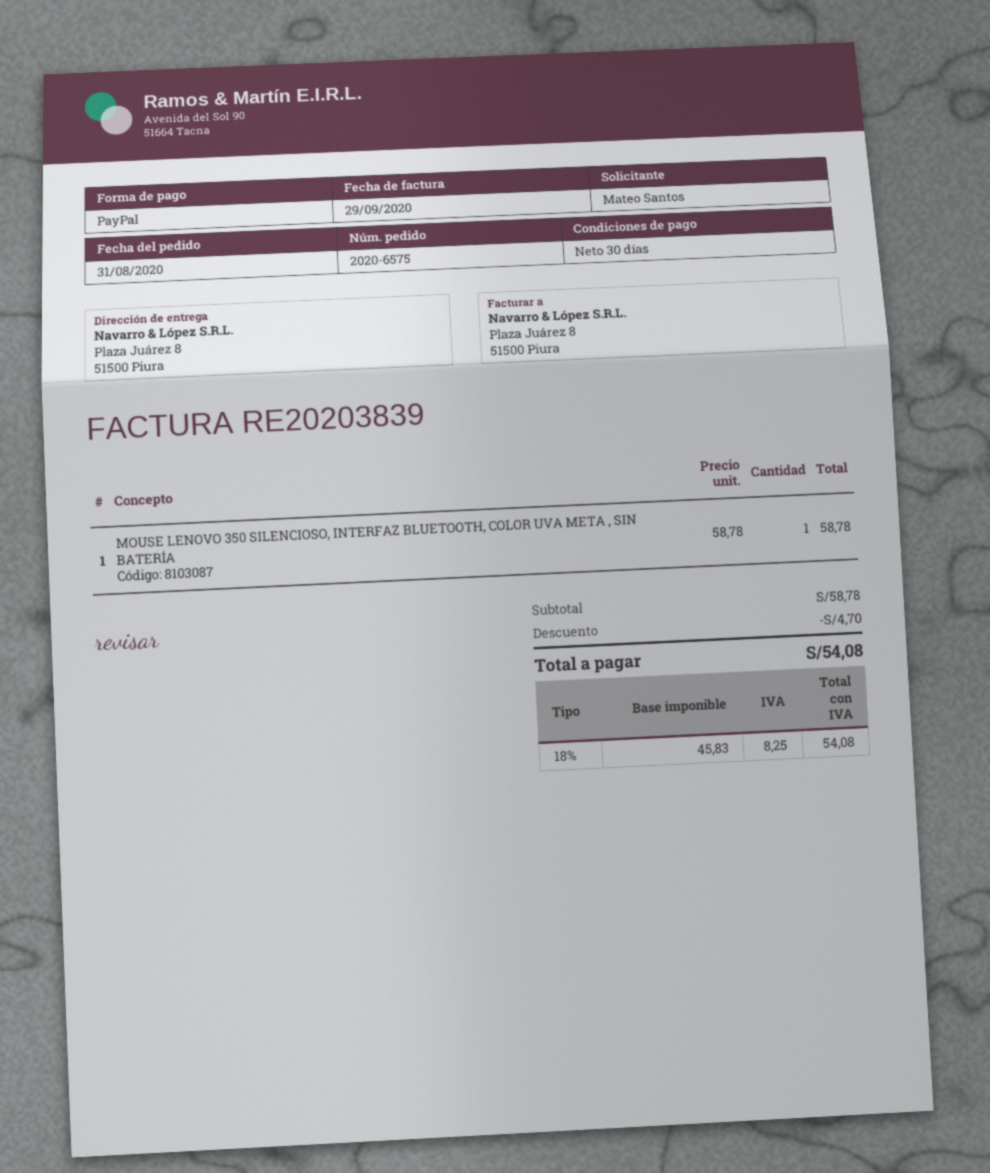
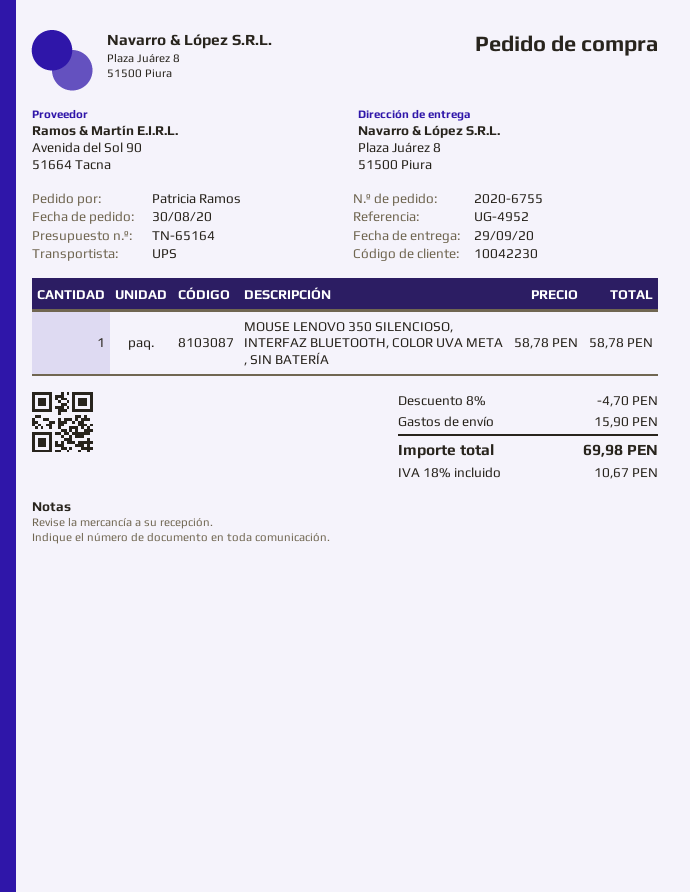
order number: 2020-6575 -> 2020-6755
order date: 2020-08-31 -> 2020-08-30
ordered by: Mateo Santos -> Patricia Ramos
shipping: none -> 15.90
tax: 18% = 8.25 -> 18% = 10.67
total: 54.08 -> 69.98

